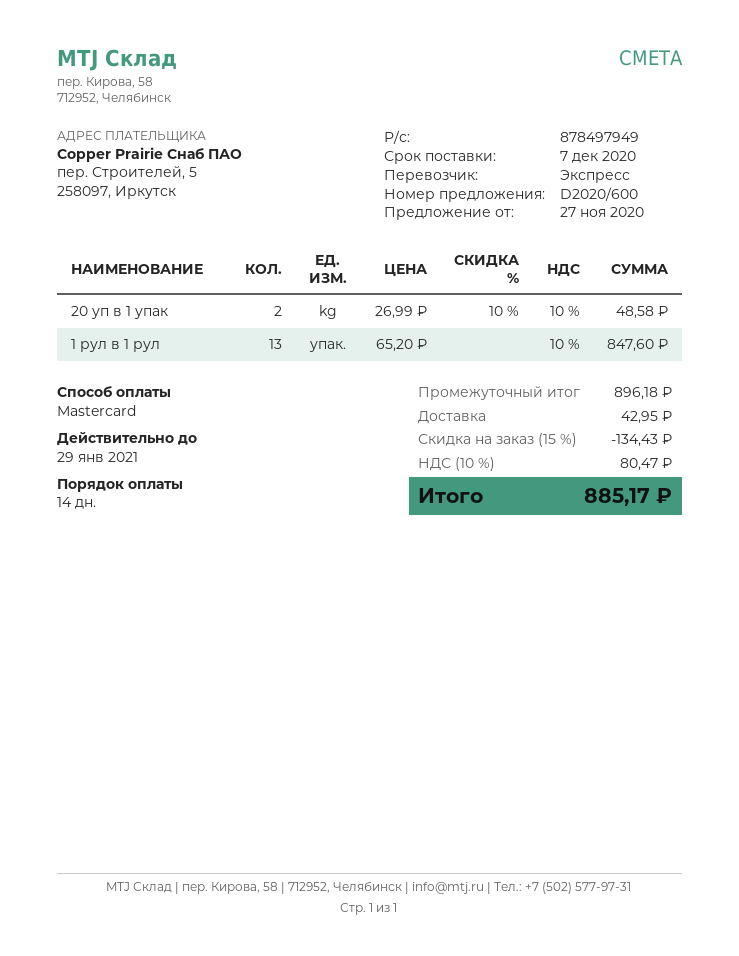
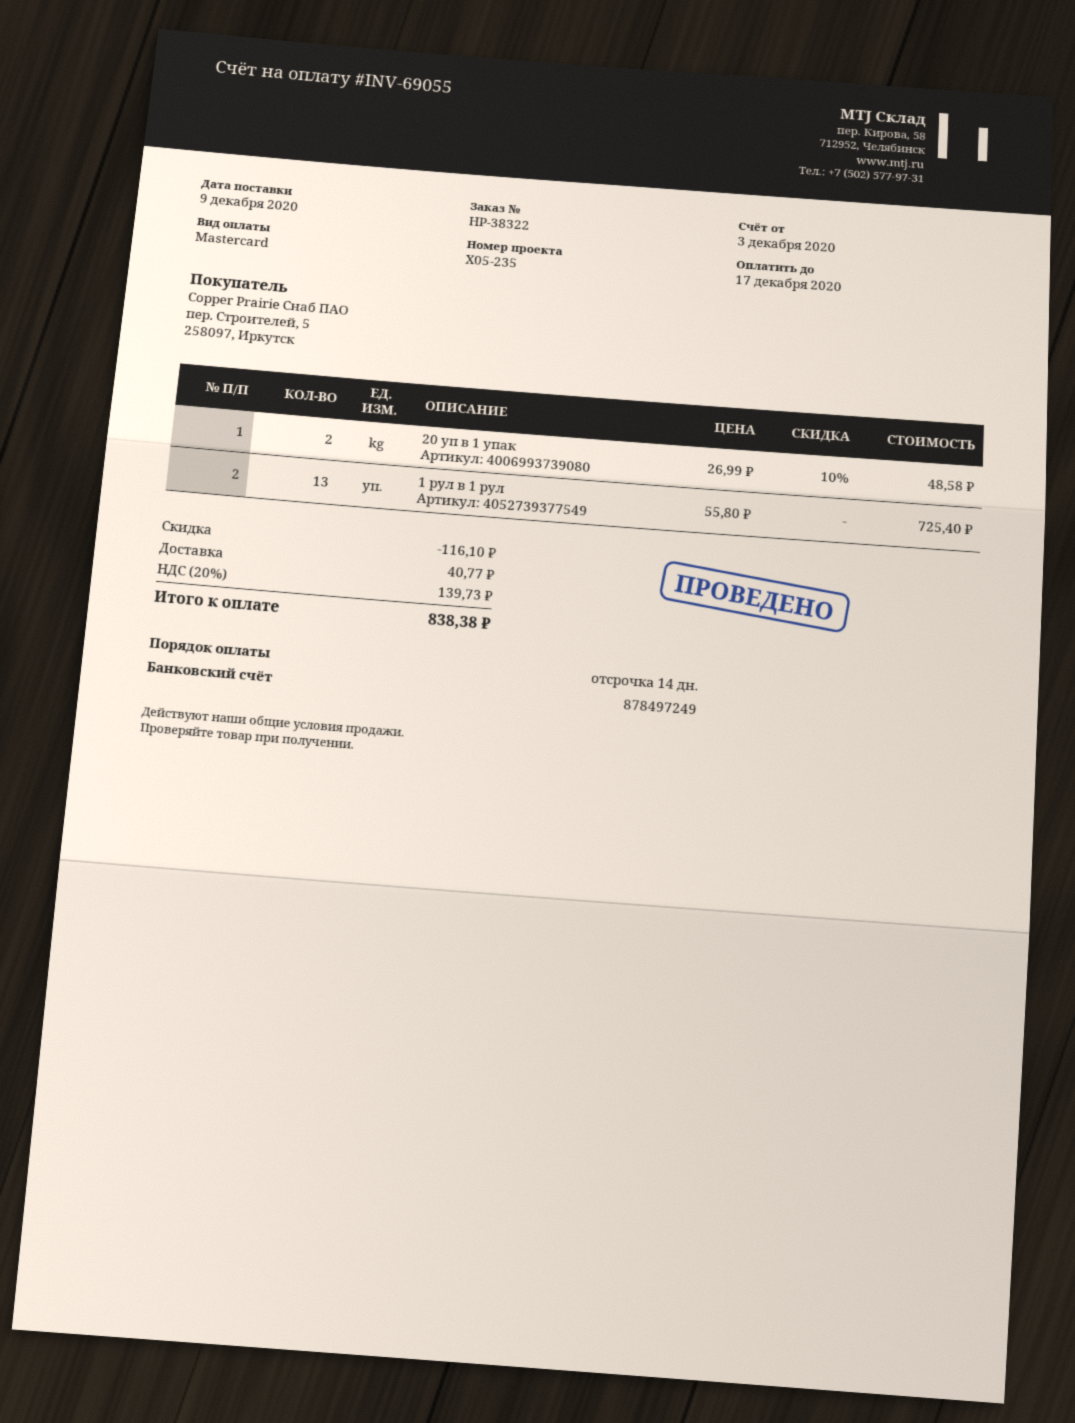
delivery date: 2020-12-07 -> 2020-12-09
bank account: 878497949 -> 878497249
1 рул в 1 рул: 13 x 65.20 = 847.60 -> 13 x 55.80 = 725.40
discount: 134.43 -> 116.10
shipping: 42.95 -> 40.77
tax: 10% = 80.47 -> 20% = 139.73
total: 885.17 -> 838.38

